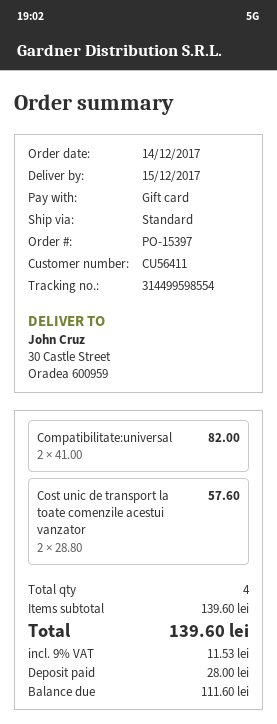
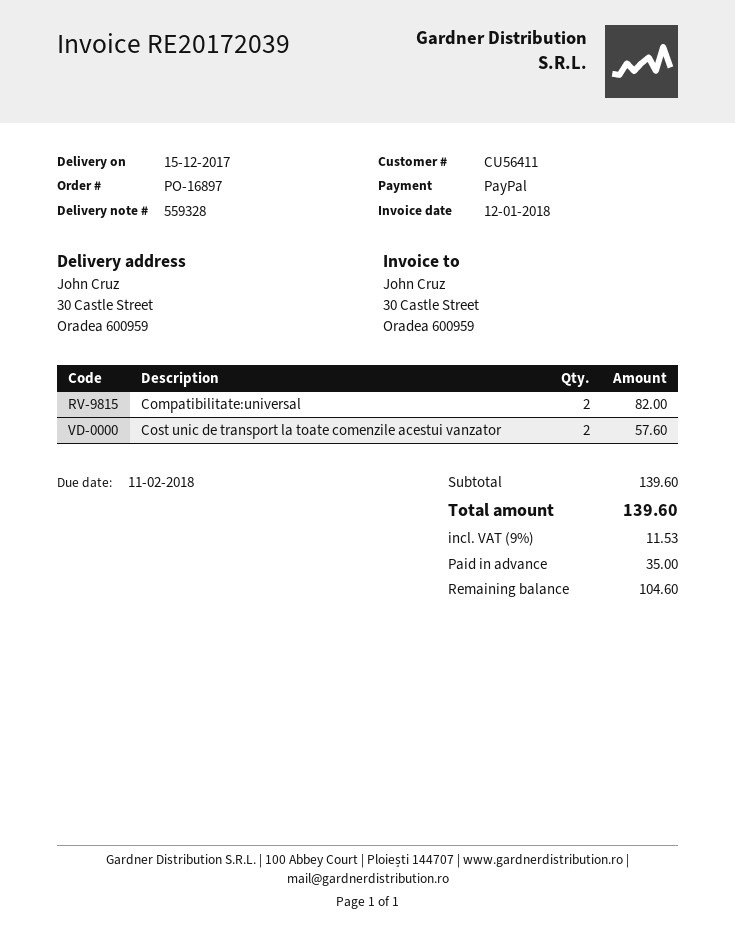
order number: PO-15397 -> PO-16897
payment method: gift card -> PayPal
deposit: 28.00 -> 35.00
balance: 111.60 -> 104.60

